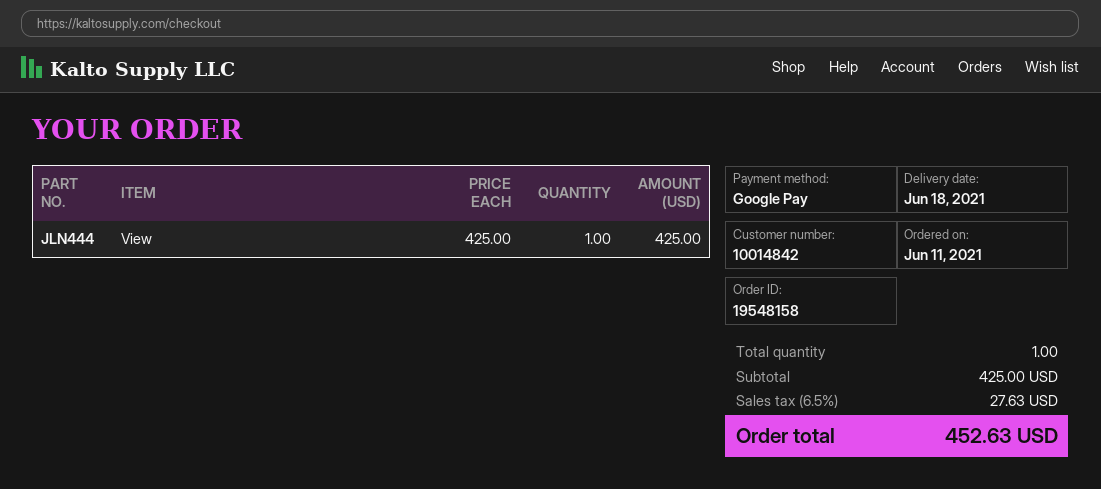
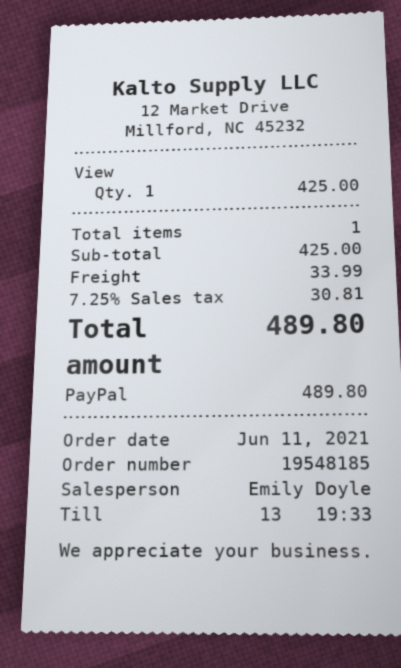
order number: 19548158 -> 19548185
payment method: Google Pay -> PayPal
shipping: none -> 33.99
tax: 6.5% = 27.63 -> 7.25% = 30.81
total: 452.63 -> 489.80

